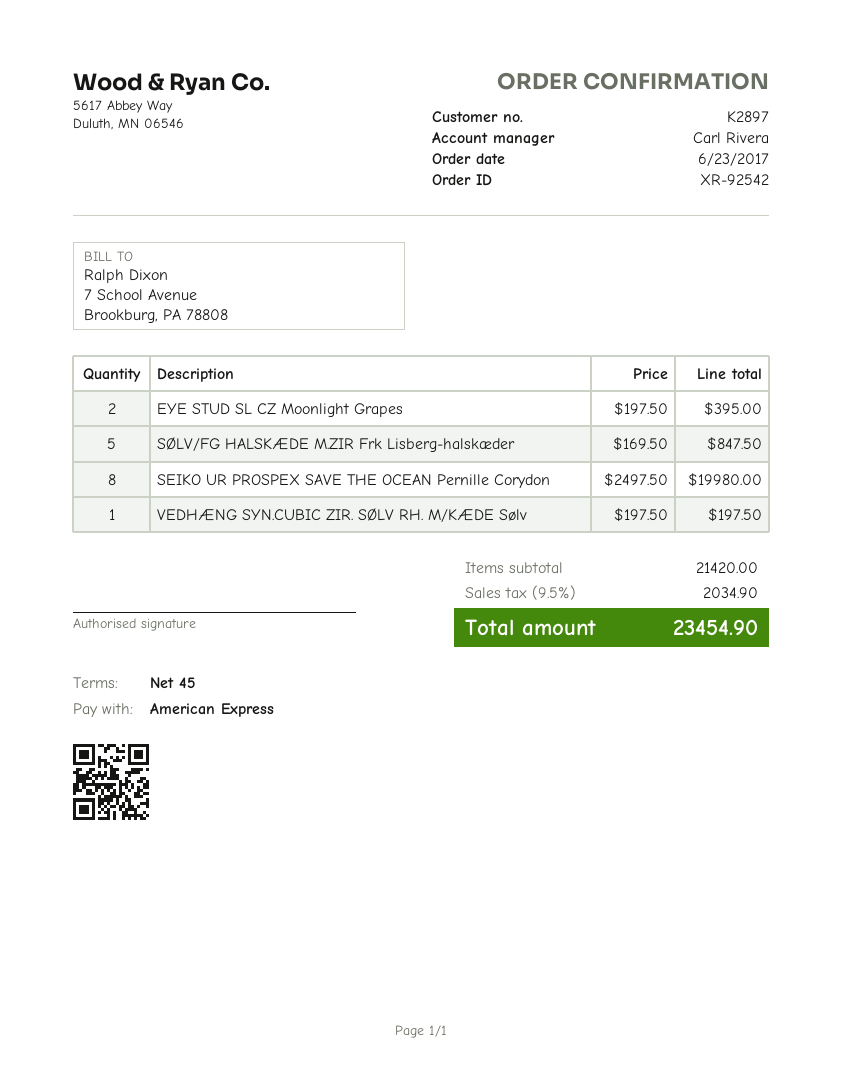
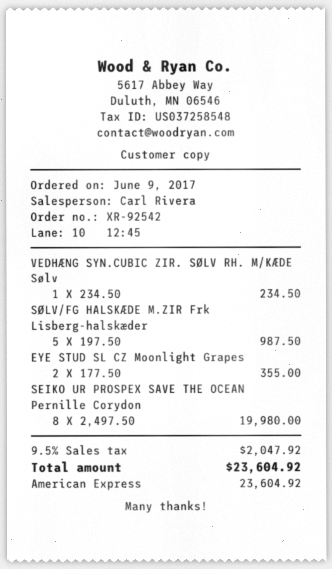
order date: 2017-06-23 -> 2017-06-09
EYE STUD SL CZ Moonlight Grapes: 2 x 197.50 = 395.00 -> 2 x 177.50 = 355.00
SØLV/FG HALSKÆDE M.ZIR Frk Lisberg-halskæder: 5 x 169.50 = 847.50 -> 5 x 197.50 = 987.50
VEDHÆNG SYN.CUBIC ZIR. SØLV RH. M/KÆDE Sølv: 1 x 197.50 = 197.50 -> 1 x 234.50 = 234.50
tax: 9.5% = 2034.90 -> 9.5% = 2047.92
total: 23454.90 -> 23604.92

